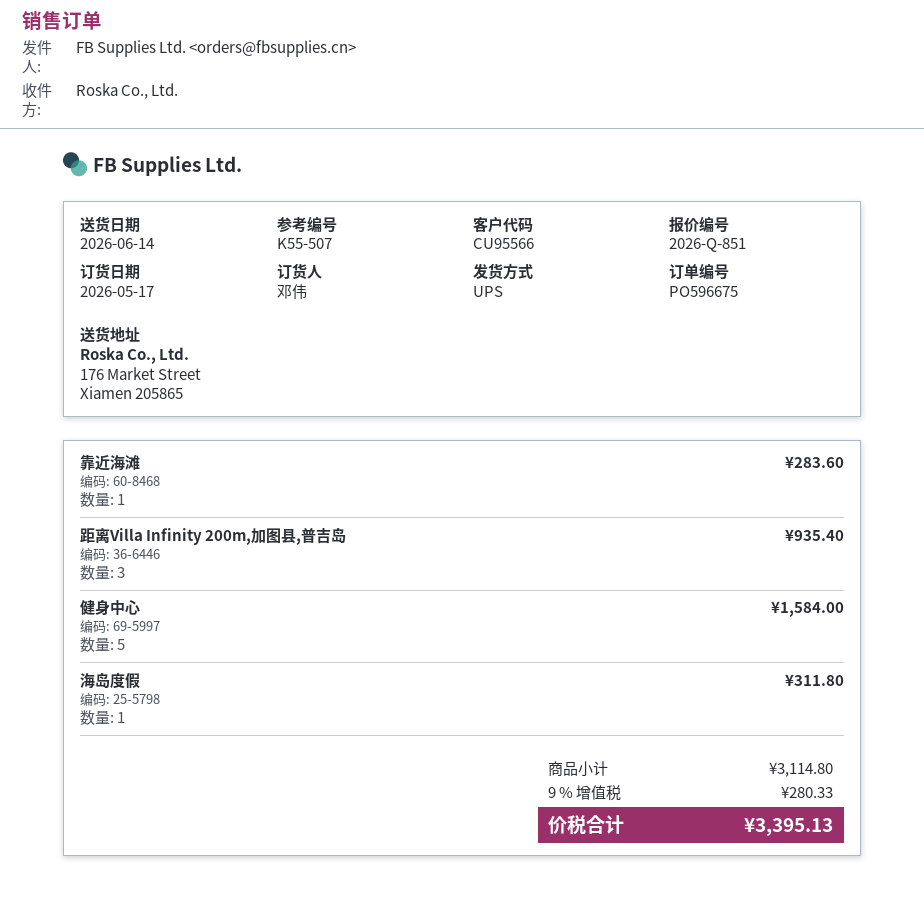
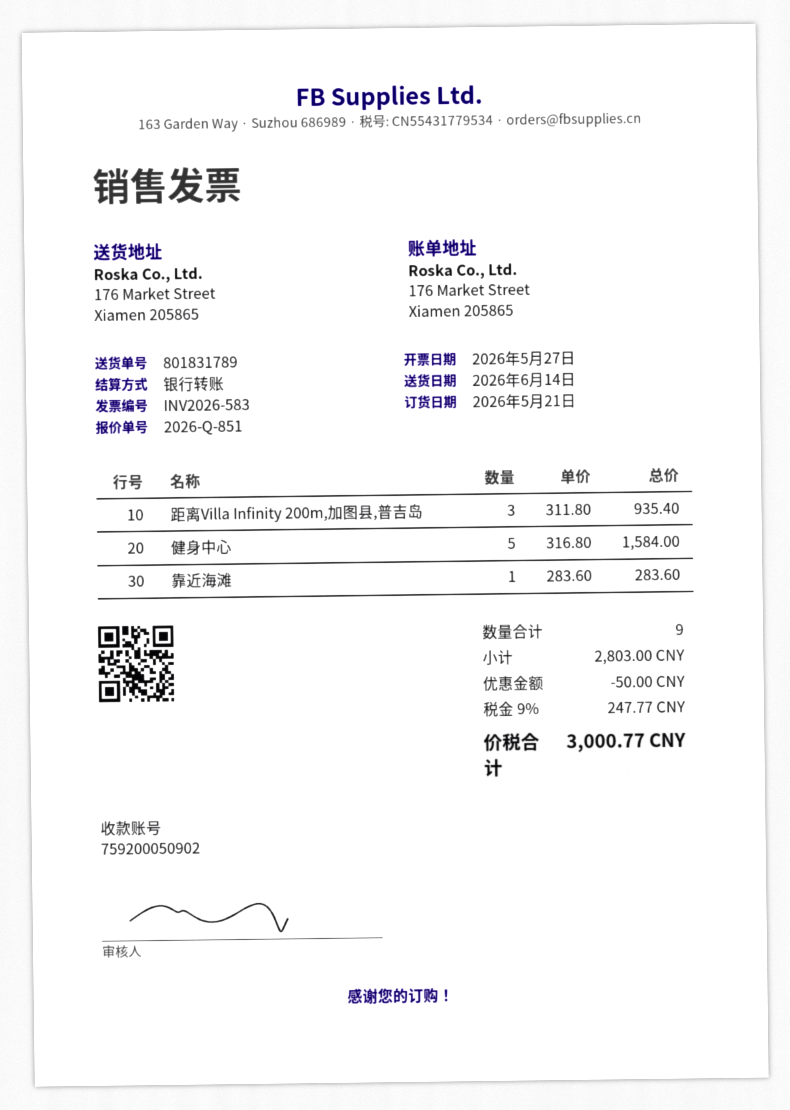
order date: 2026-05-17 -> 2026-05-21
海岛度假: 1 for 311.80 -> none
subtotal: 3114.80 -> 2803.00
discount: none -> 50.00
tax: 9% = 280.33 -> 9% = 247.77
total: 3395.13 -> 3000.77

